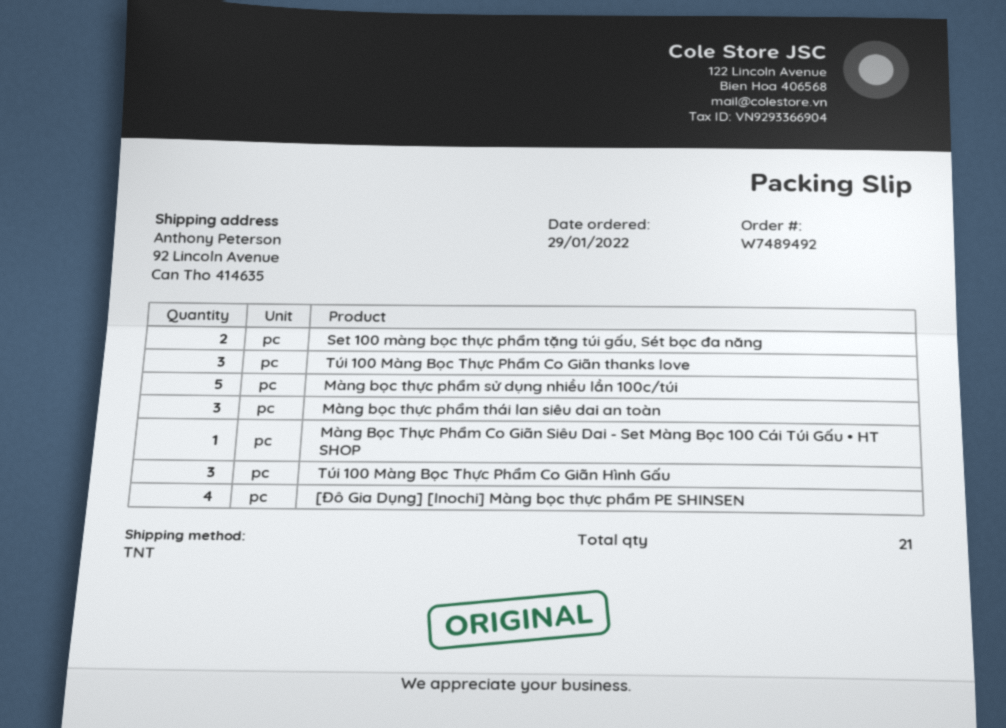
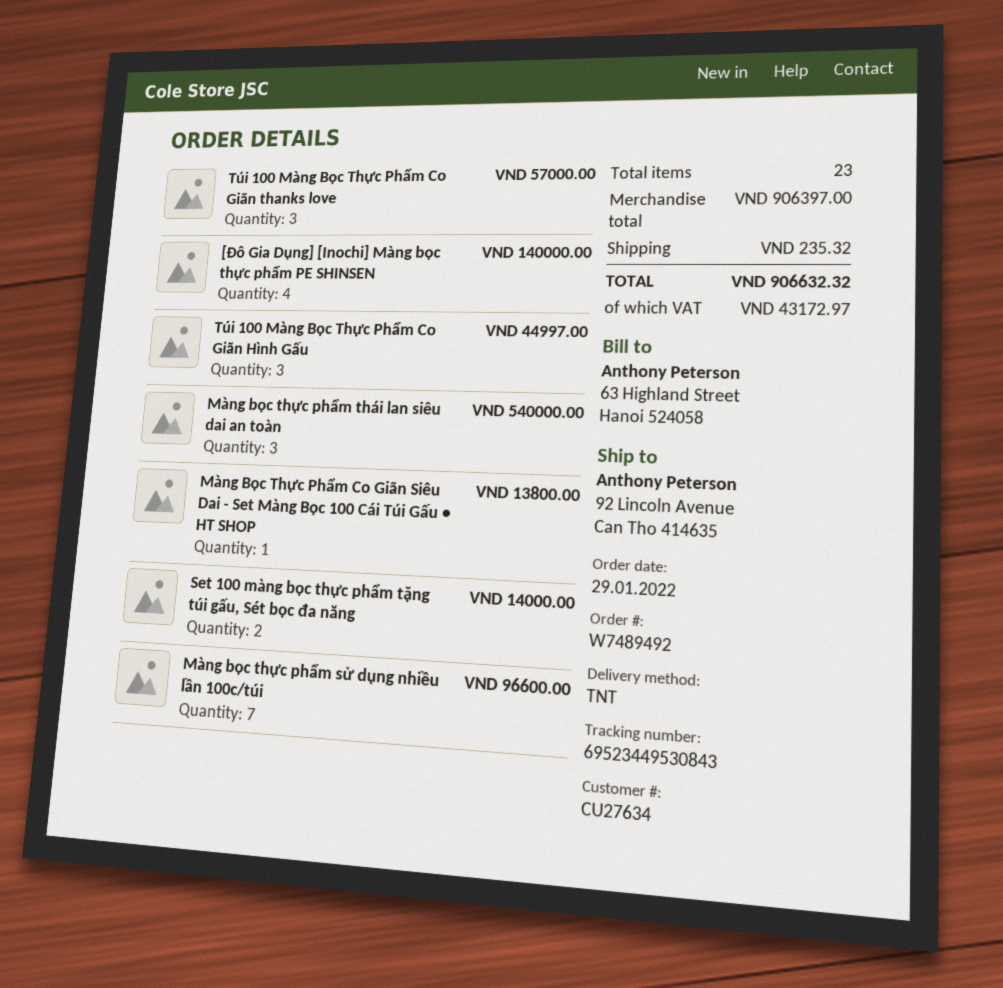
Màng bọc thực phẩm sử dụng nhiều lần 100c/túi: 5 -> 7
total quantity: 21 -> 23

